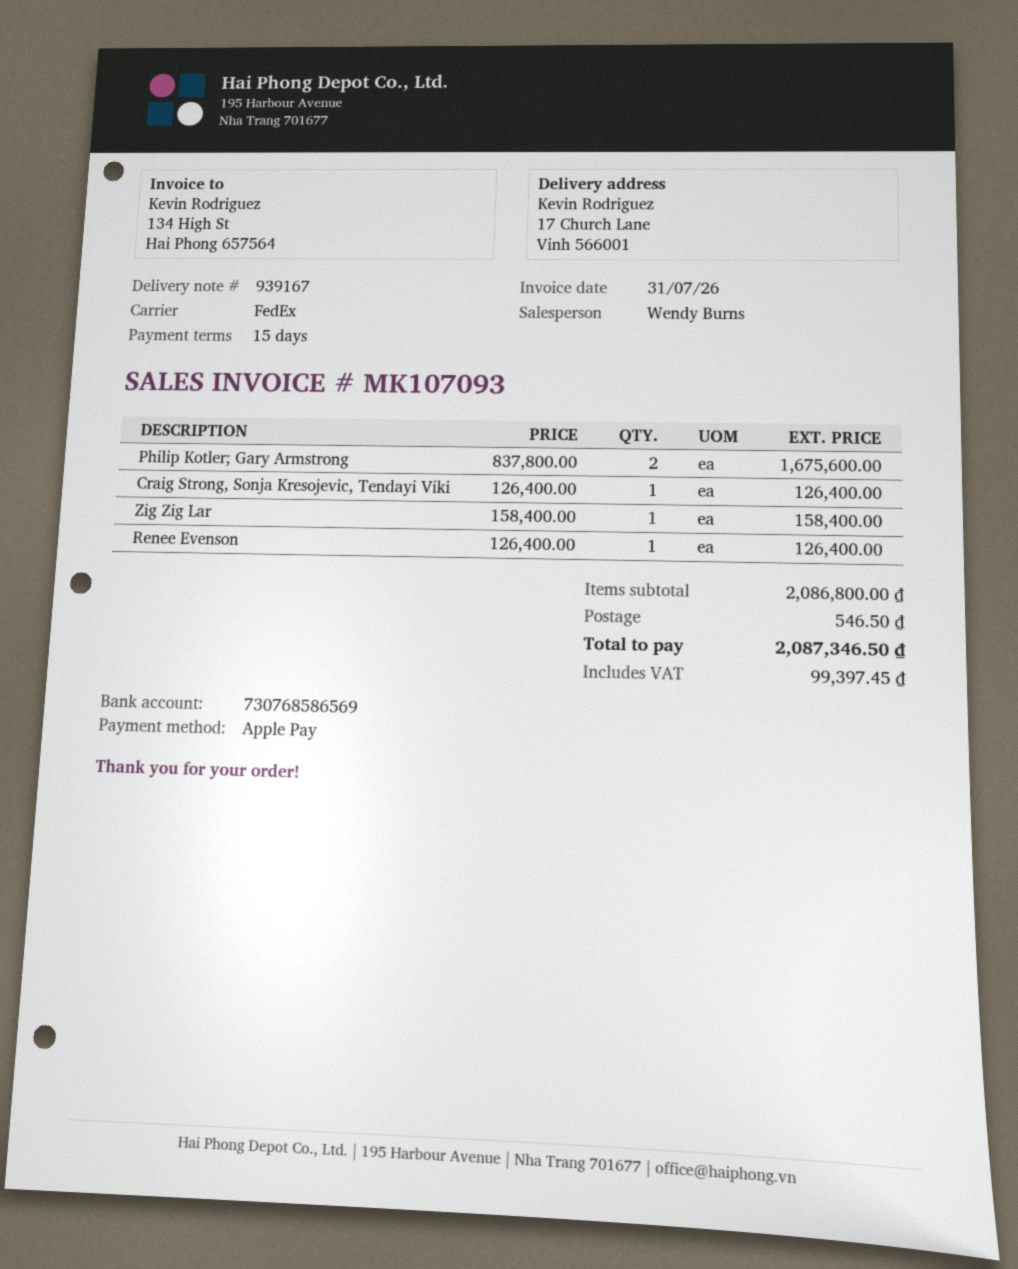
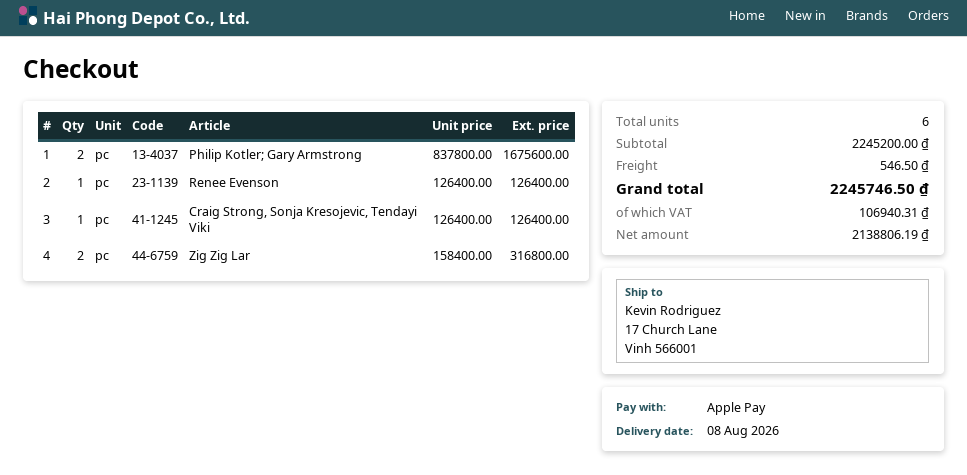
Zig Zig Lar: 1 x 158400.00 = 158400.00 -> 2 x 158400.00 = 316800.00
subtotal: 2086800.00 -> 2245200.00
tax: 99397.45 -> 106940.31
total: 2087346.50 -> 2245746.50

